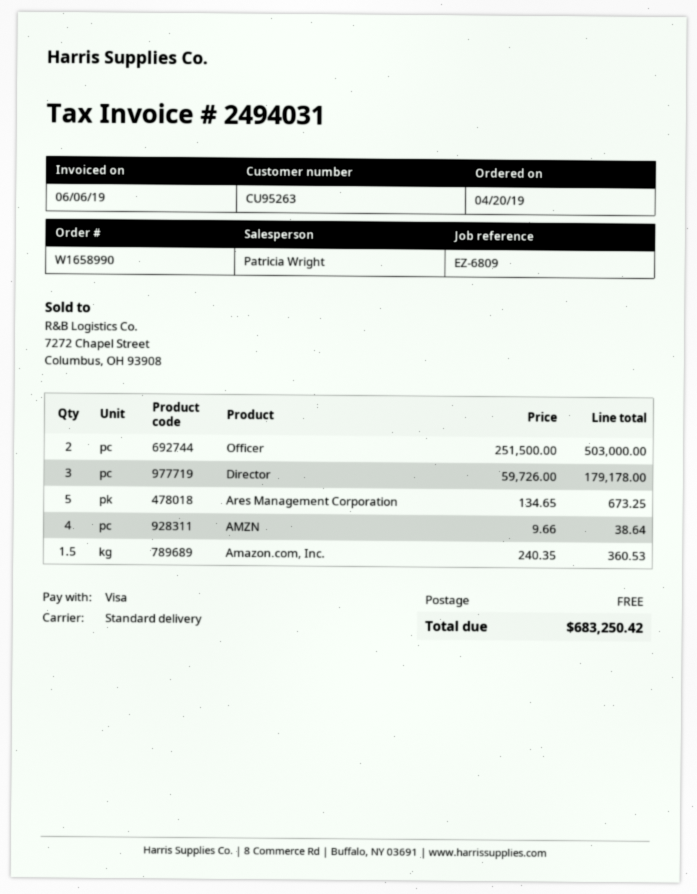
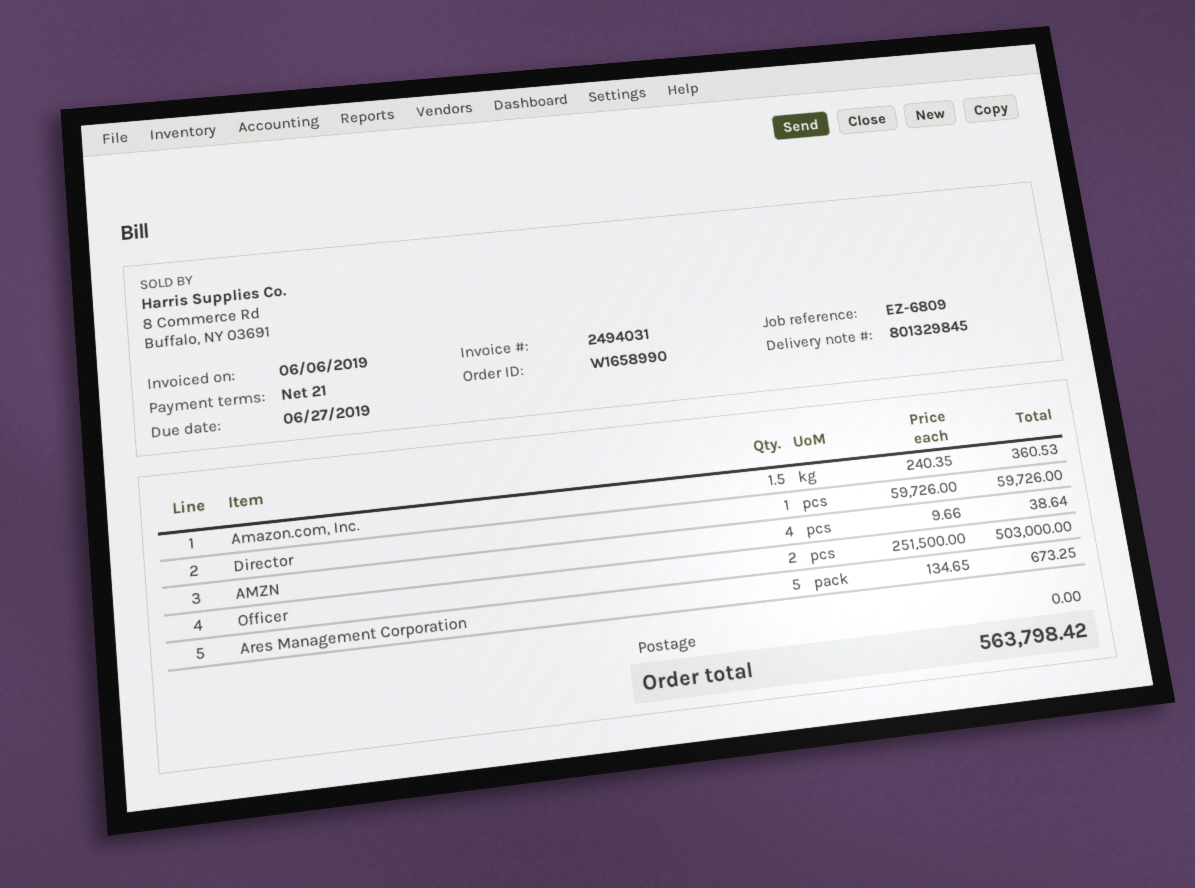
Director: 3 x 59726.00 = 179178.00 -> 1 x 59726.00 = 59726.00
total: 683250.42 -> 563798.42

